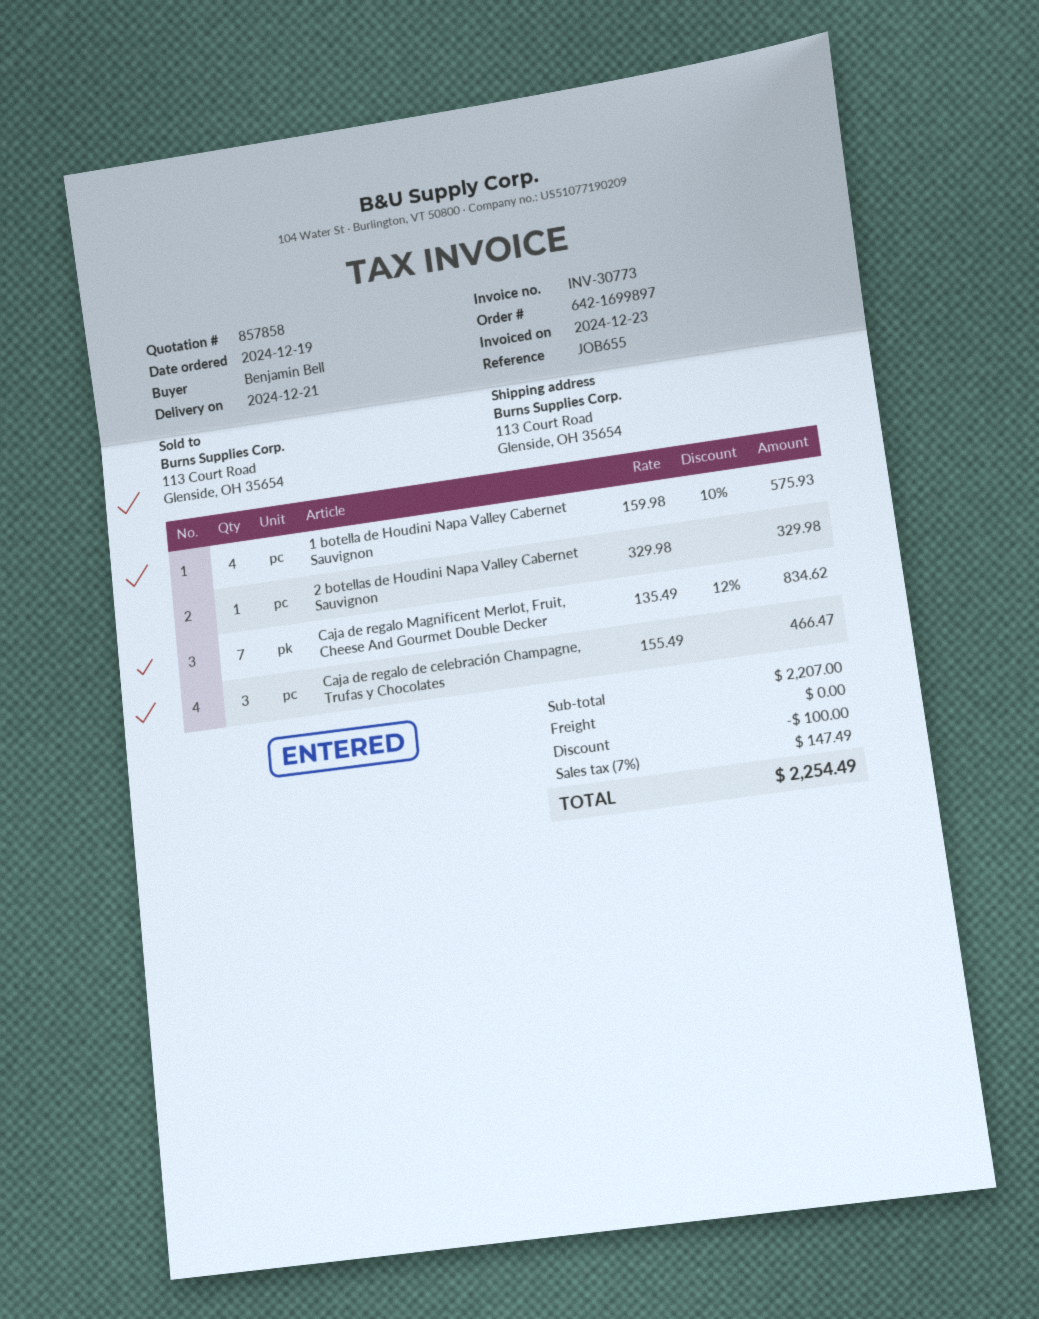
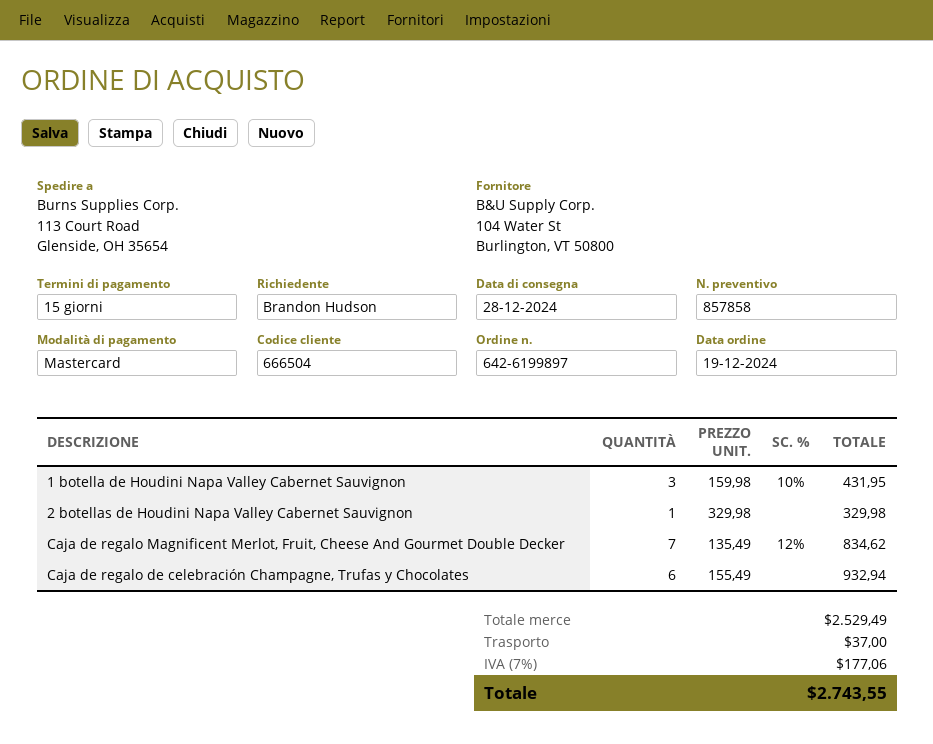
order number: 642-1699897 -> 642-6199897
delivery date: 2024-12-21 -> 2024-12-28
ordered by: Benjamin Bell -> Brandon Hudson
1 botella de Houdini Napa Valley Cabernet Sauvignon: 4 x 159.98 - 10% = 575.93 -> 3 x 159.98 - 10% = 431.95
Caja de regalo de celebración Champagne, Trufas y Chocolates: 3 x 155.49 = 466.47 -> 6 x 155.49 = 932.94
subtotal: 2207.00 -> 2529.49
discount: 100.00 -> none
shipping: 0.00 -> 37.00
tax: 7% = 147.49 -> 7% = 177.06
total: 2254.49 -> 2743.55

